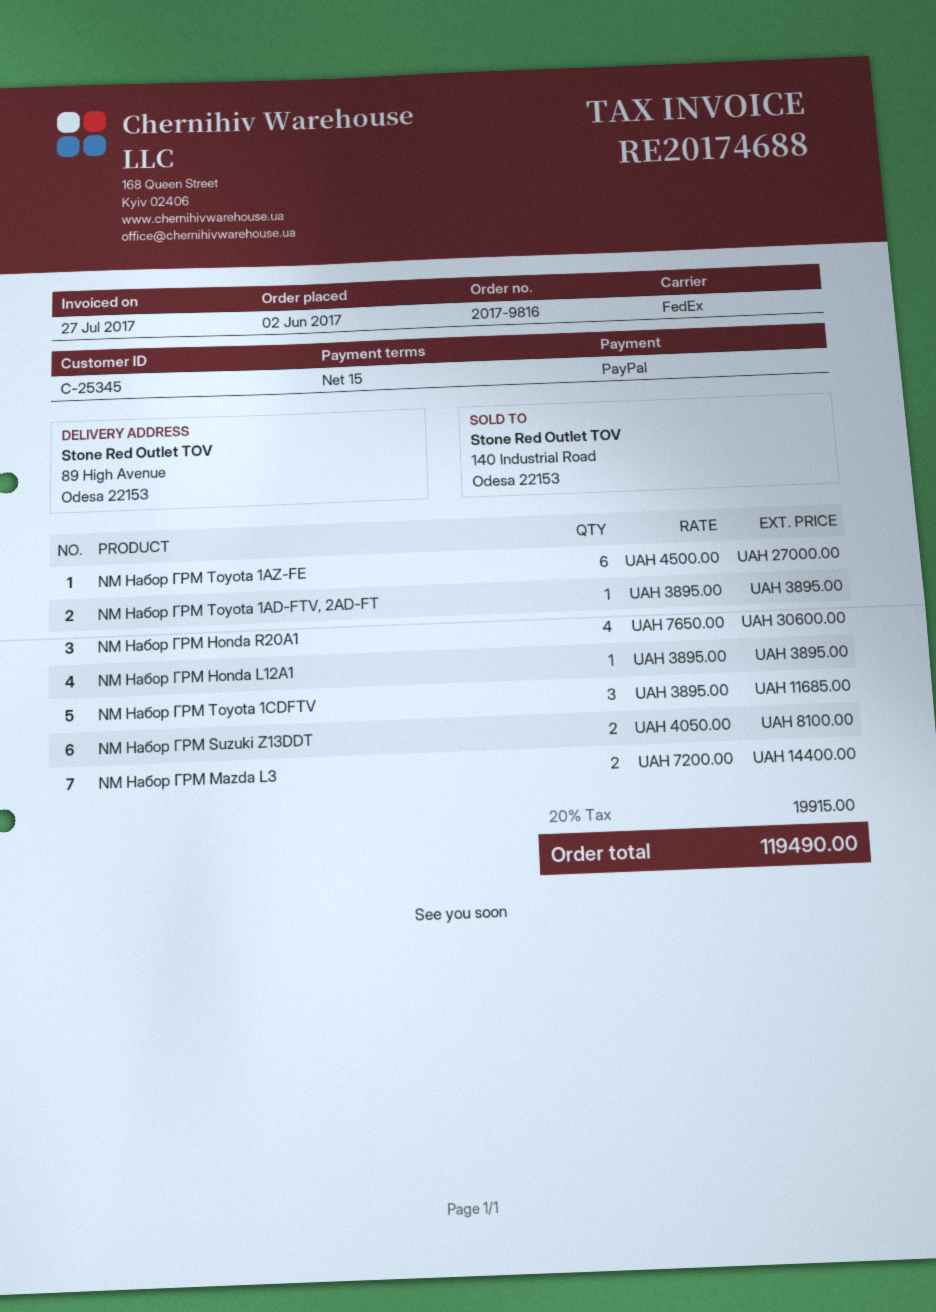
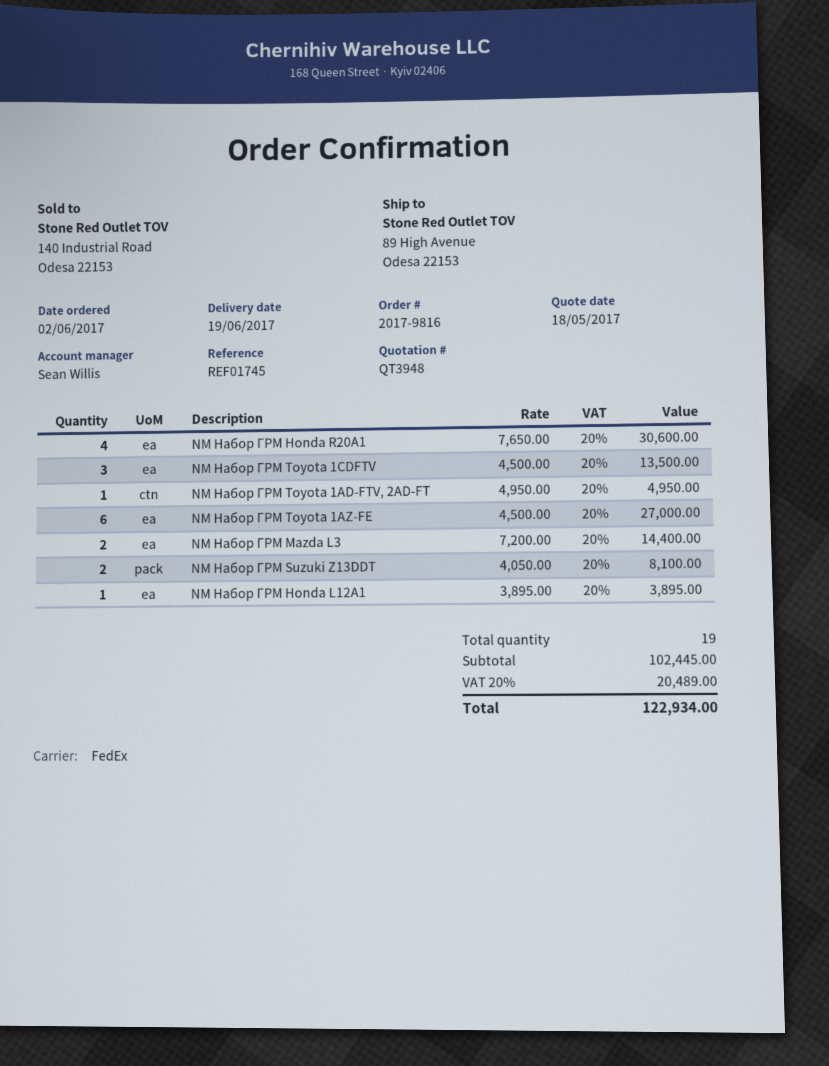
NM Набор ГРМ Toyota 1AD-FTV, 2AD-FT: 1 x 3895.00 = 3895.00 -> 1 x 4950.00 = 4950.00
NM Набор ГРМ Toyota 1CDFTV: 3 x 3895.00 = 11685.00 -> 3 x 4500.00 = 13500.00
tax: 20% = 19915.00 -> 20% = 20489.00
total: 119490.00 -> 122934.00

